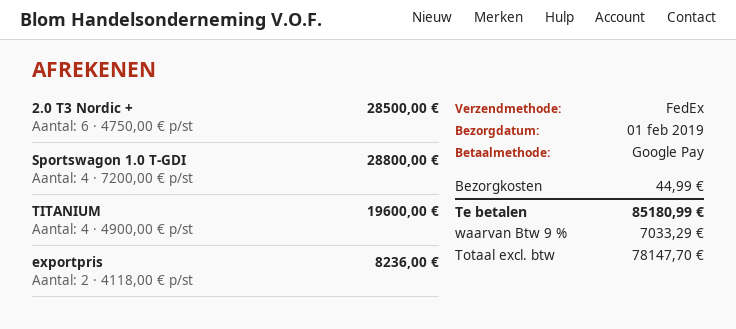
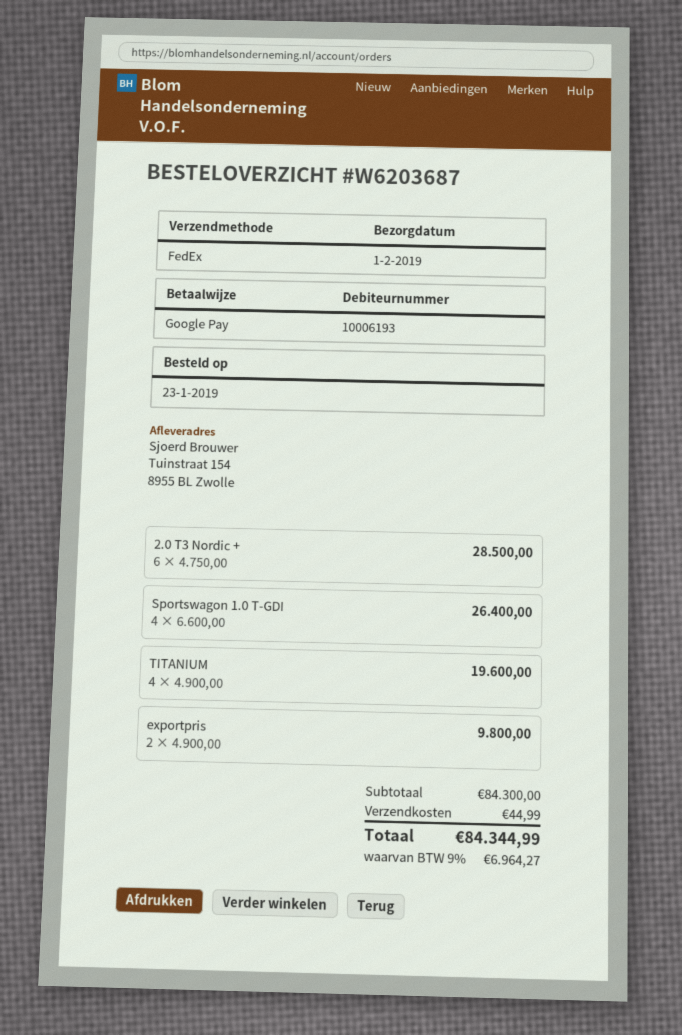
Sportswagon 1.0 T-GDI: 4 x 7200.00 = 28800.00 -> 4 x 6600.00 = 26400.00
exportpris: 2 x 4118.00 = 8236.00 -> 2 x 4900.00 = 9800.00
tax: 9% = 7033.29 -> 9% = 6964.27
total: 85180.99 -> 84344.99

